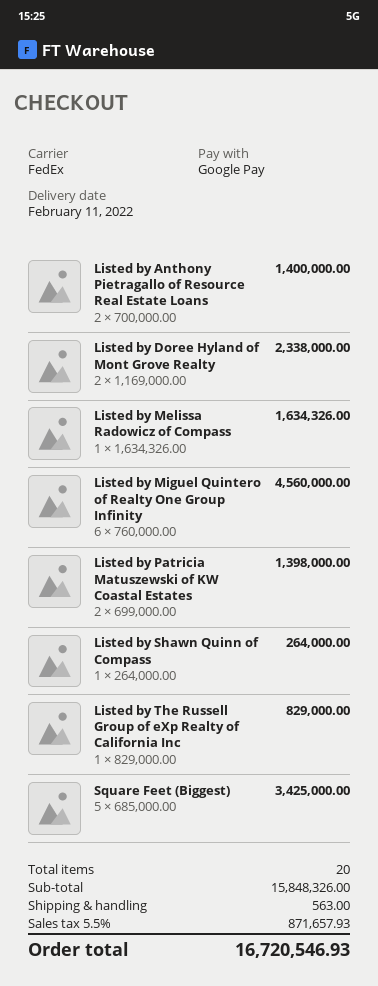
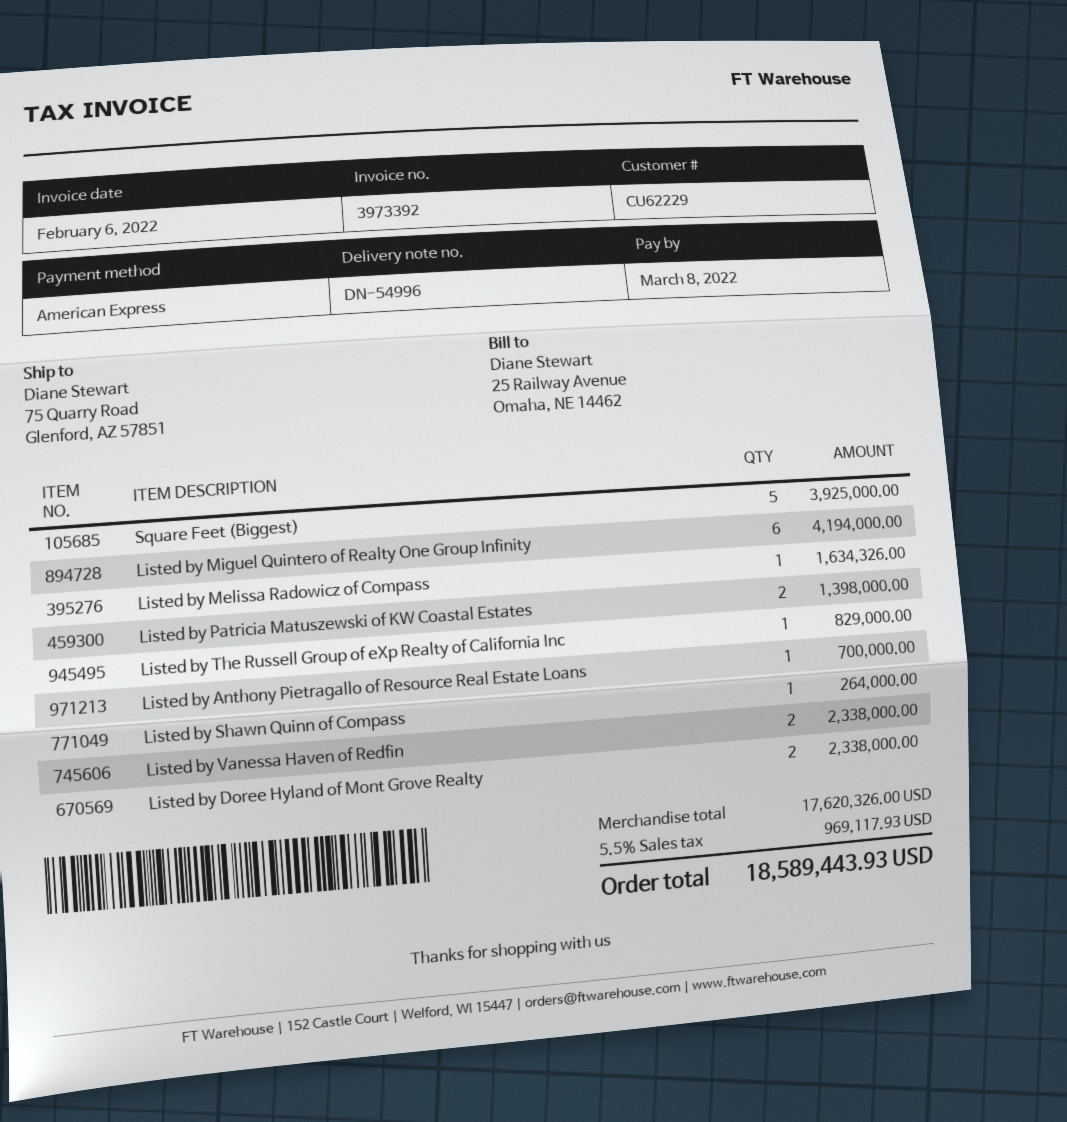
payment method: Google Pay -> American Express
Listed by Anthony Pietragallo of Resource Real Estate Loans: 2 for 1400000.00 -> 1 for 700000.00
Listed by Miguel Quintero of Realty One Group Infinity: 6 for 4560000.00 -> 6 for 4194000.00
Square Feet (Biggest): 5 for 3425000.00 -> 5 for 3925000.00
Listed by Vanessa Haven of Redfin: none -> 2 for 2338000.00
subtotal: 15848326.00 -> 17620326.00
shipping: 563.00 -> none
tax: 5.5% = 871657.93 -> 5.5% = 969117.93
total: 16720546.93 -> 18589443.93

